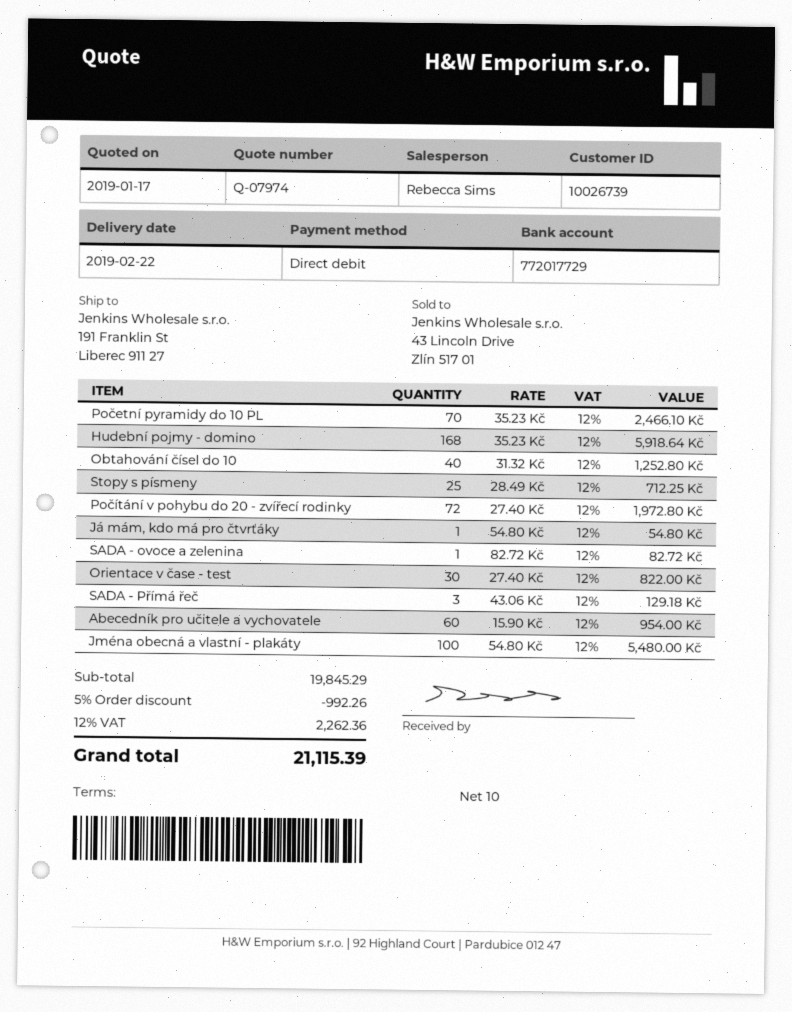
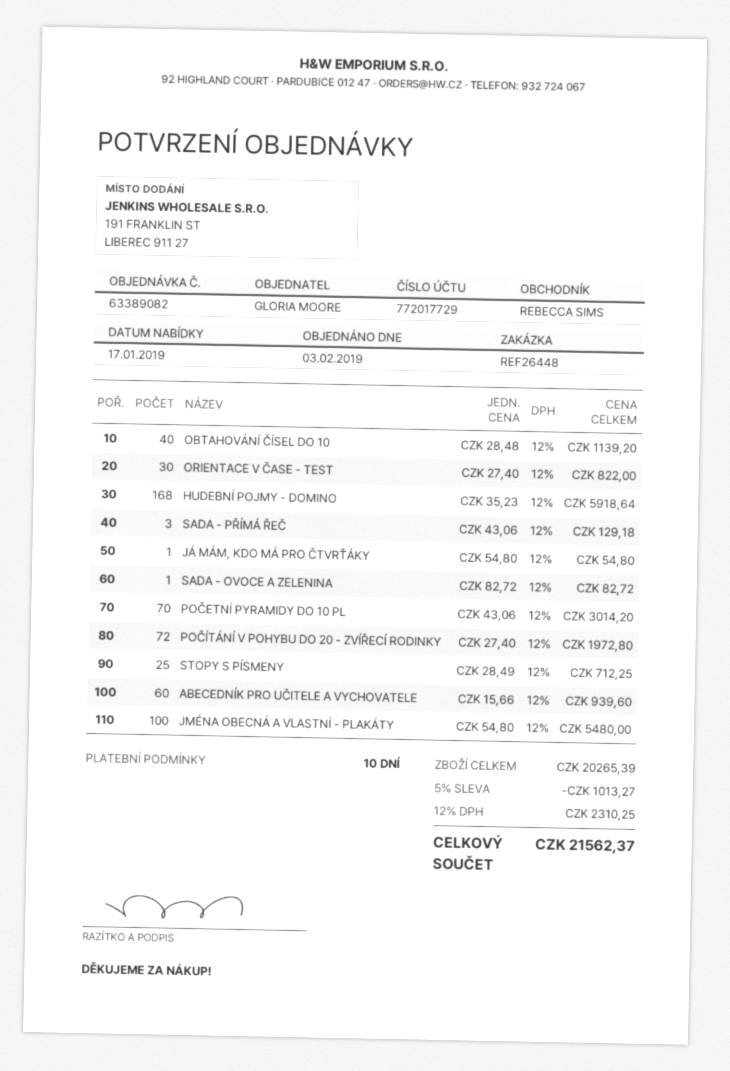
Početní pyramidy do 10 PL: 70 x 35.23 = 2466.10 -> 70 x 43.06 = 3014.20
Obtahování čísel do 10: 40 x 31.32 = 1252.80 -> 40 x 28.48 = 1139.20
Abecedník pro učitele a vychovatele: 60 x 15.90 = 954.00 -> 60 x 15.66 = 939.60
subtotal: 19845.29 -> 20265.39
discount: 5% = 992.26 -> 5% = 1013.27
tax: 12% = 2262.36 -> 12% = 2310.25
total: 21115.39 -> 21562.37

